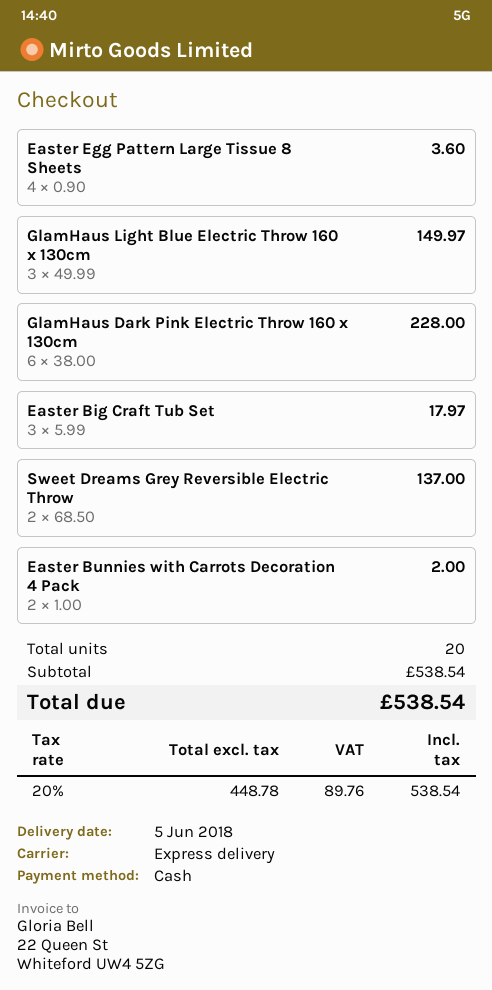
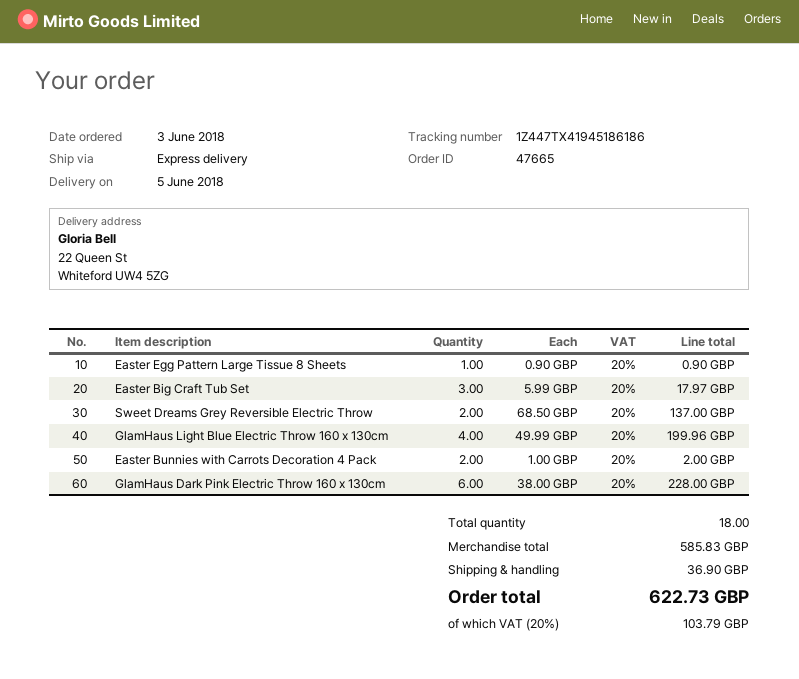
Easter Egg Pattern Large Tissue 8 Sheets: 4 x 0.90 = 3.60 -> 1 x 0.90 = 0.90
GlamHaus Light Blue Electric Throw 160 x 130cm: 3 x 49.99 = 149.97 -> 4 x 49.99 = 199.96
total quantity: 20 -> 18
subtotal: 538.54 -> 585.83
shipping: none -> 36.90
tax: 20% = 89.76 -> 20% = 103.79
total: 538.54 -> 622.73

